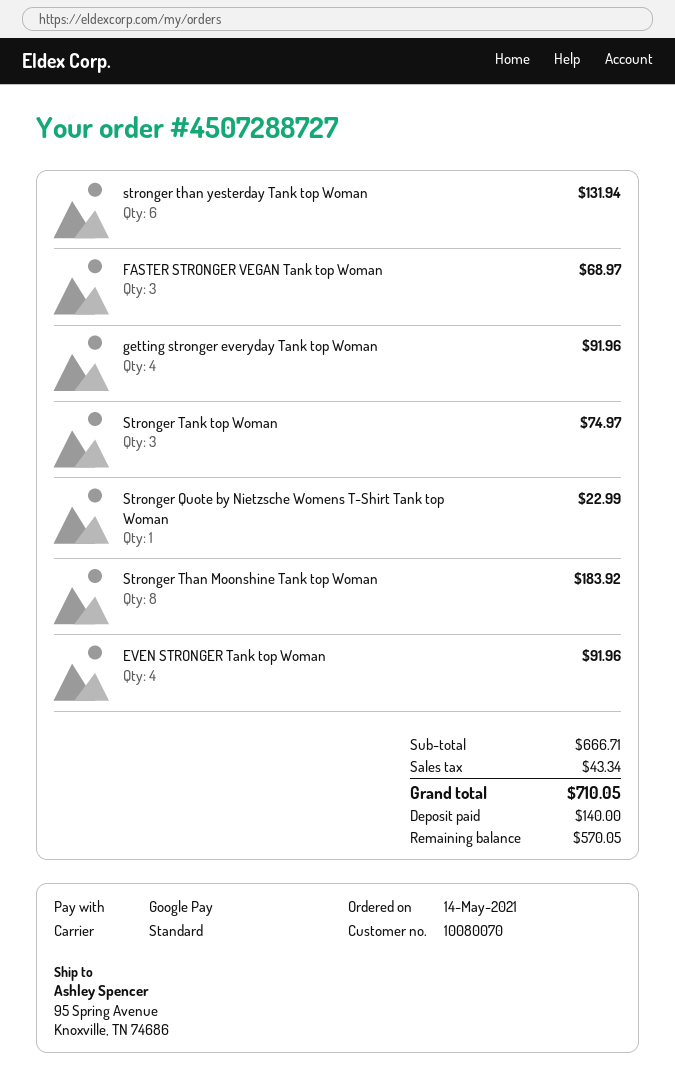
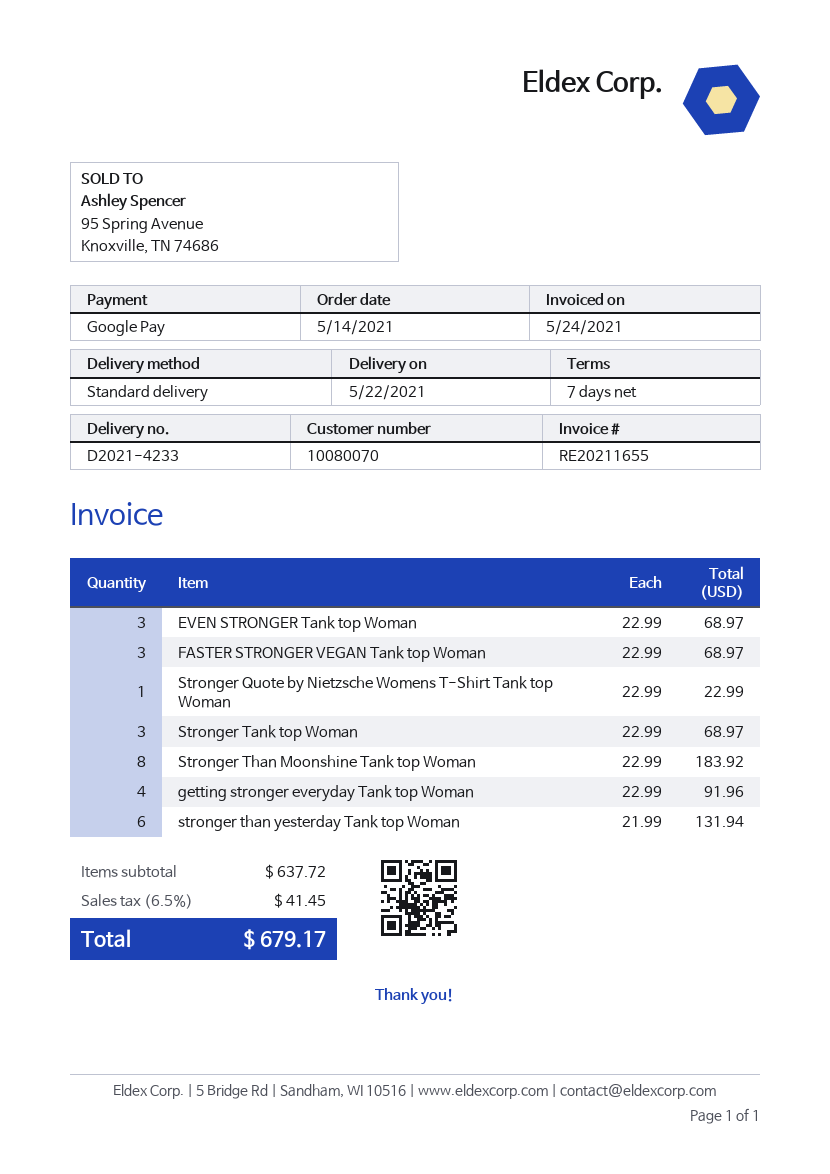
Stronger Tank top Woman: 3 for 74.97 -> 3 for 68.97
EVEN STRONGER Tank top Woman: 4 for 91.96 -> 3 for 68.97
subtotal: 666.71 -> 637.72
tax: 43.34 -> 41.45
total: 710.05 -> 679.17

